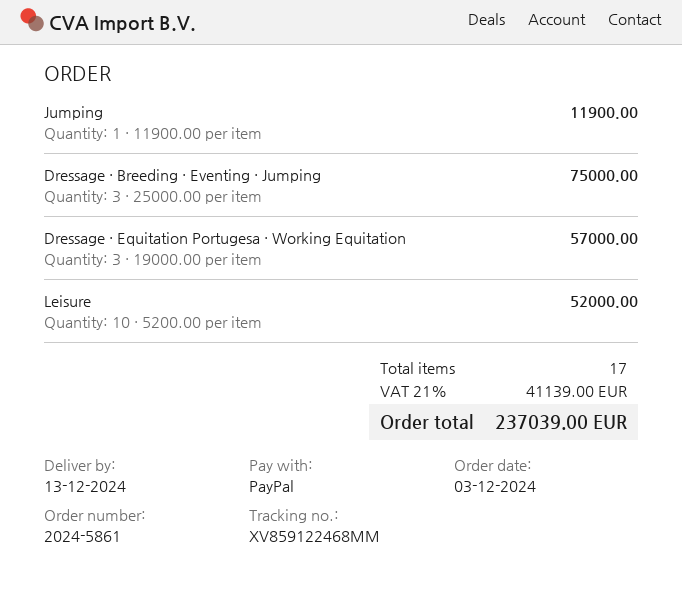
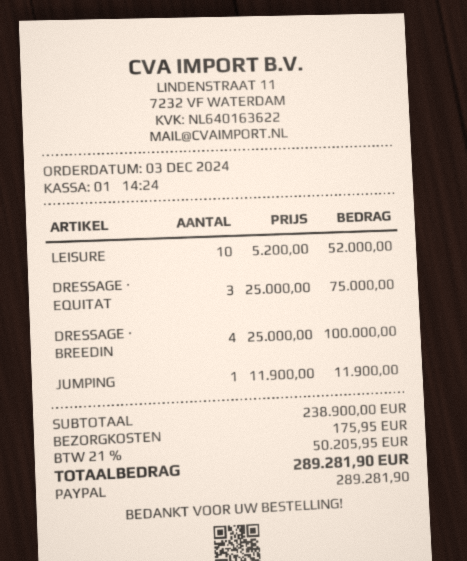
Dressage · Breeding · Eventing · Jumping: 3 x 25000.00 = 75000.00 -> 4 x 25000.00 = 100000.00
Dressage · Equitation Portugesa · Working Equitation: 3 x 19000.00 = 57000.00 -> 3 x 25000.00 = 75000.00
shipping: none -> 175.95
tax: 21% = 41139.00 -> 21% = 50205.95
total: 237039.00 -> 289281.90

